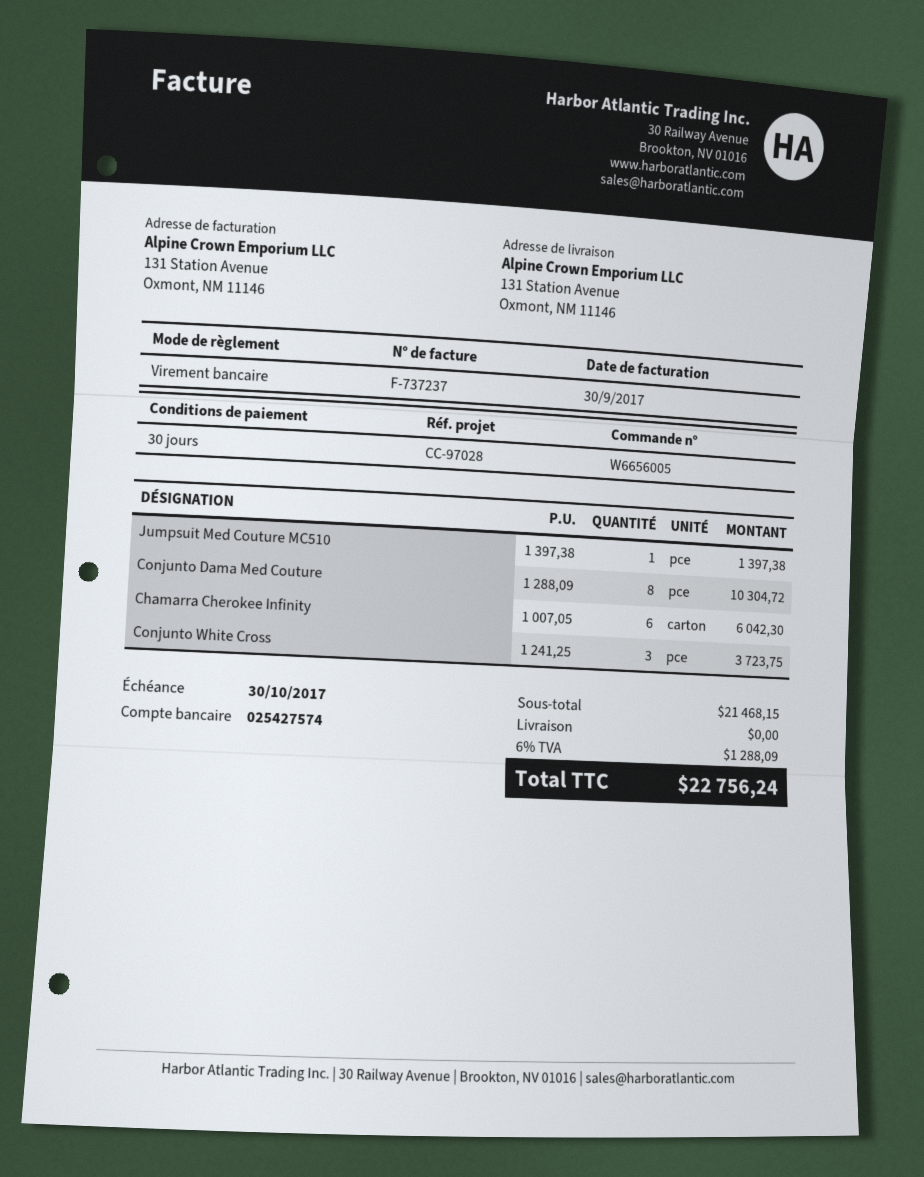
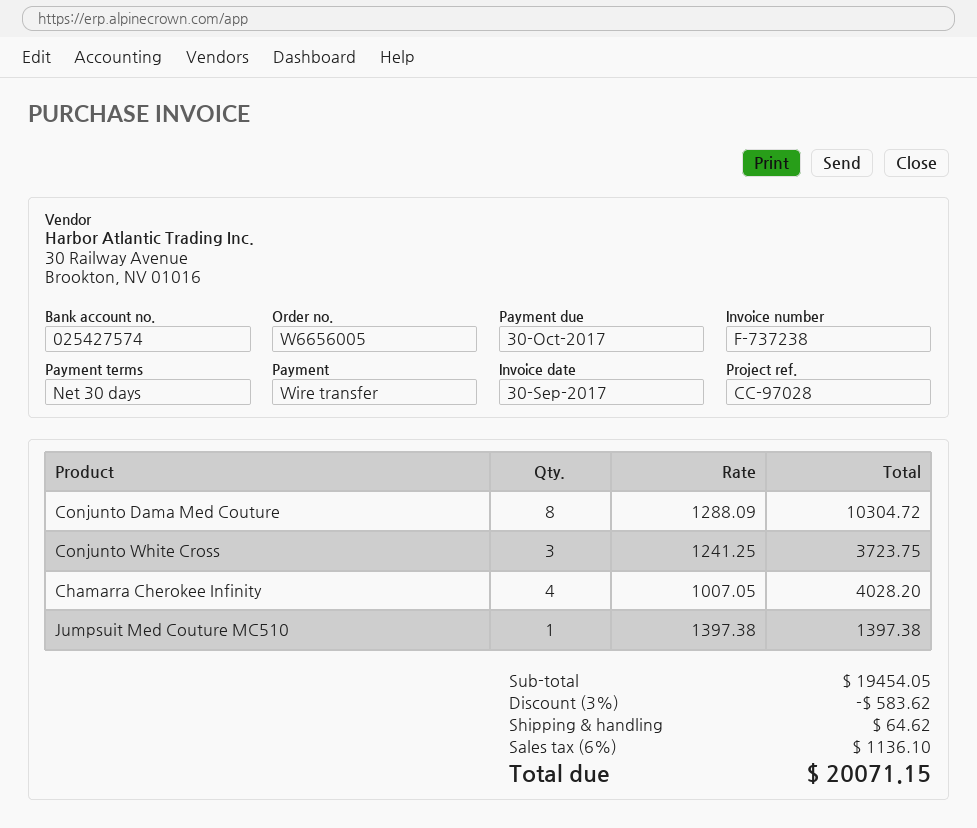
invoice number: F-737237 -> F-737238
Chamarra Cherokee Infinity: 6 x 1007.05 = 6042.30 -> 4 x 1007.05 = 4028.20
subtotal: 21468.15 -> 19454.05
discount: none -> 3% = 583.62
shipping: 0.00 -> 64.62
tax: 6% = 1288.09 -> 6% = 1136.10
total: 22756.24 -> 20071.15

